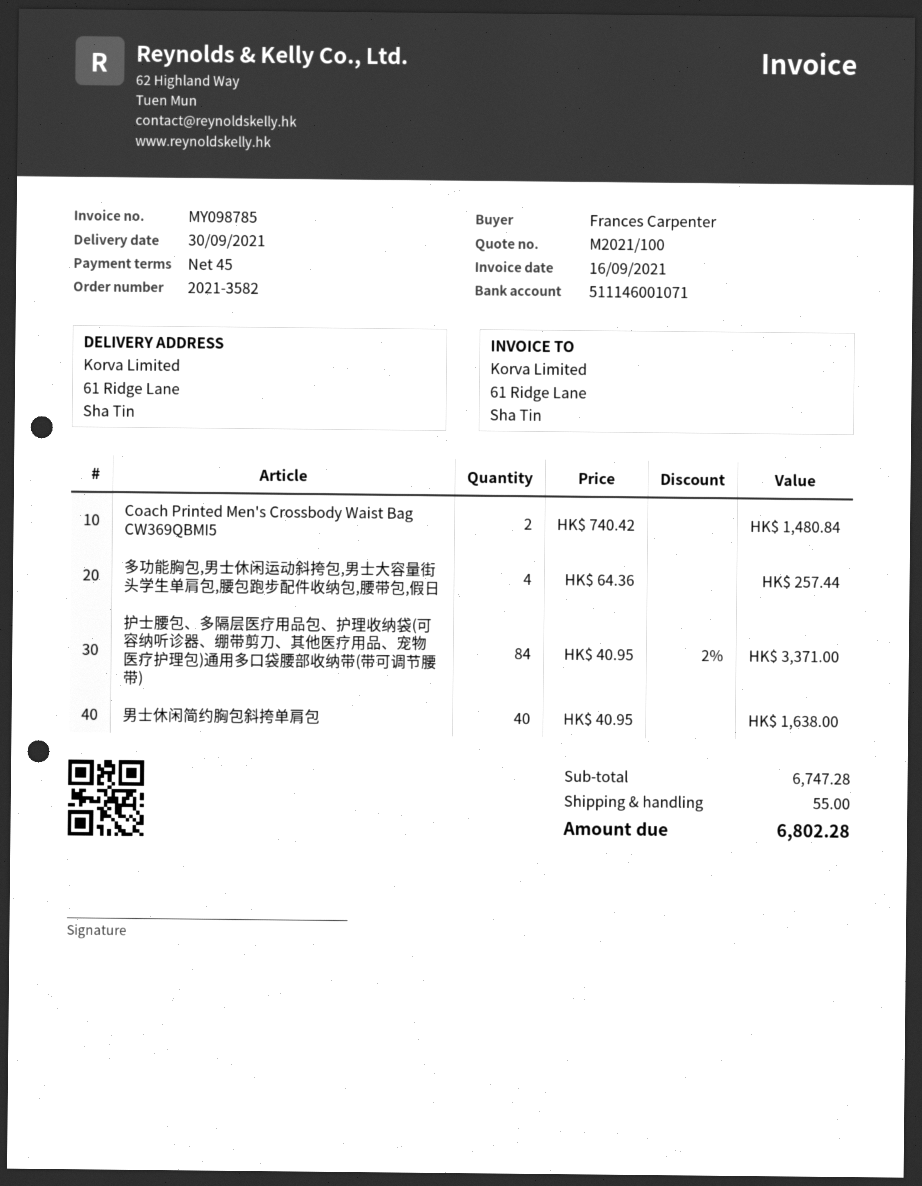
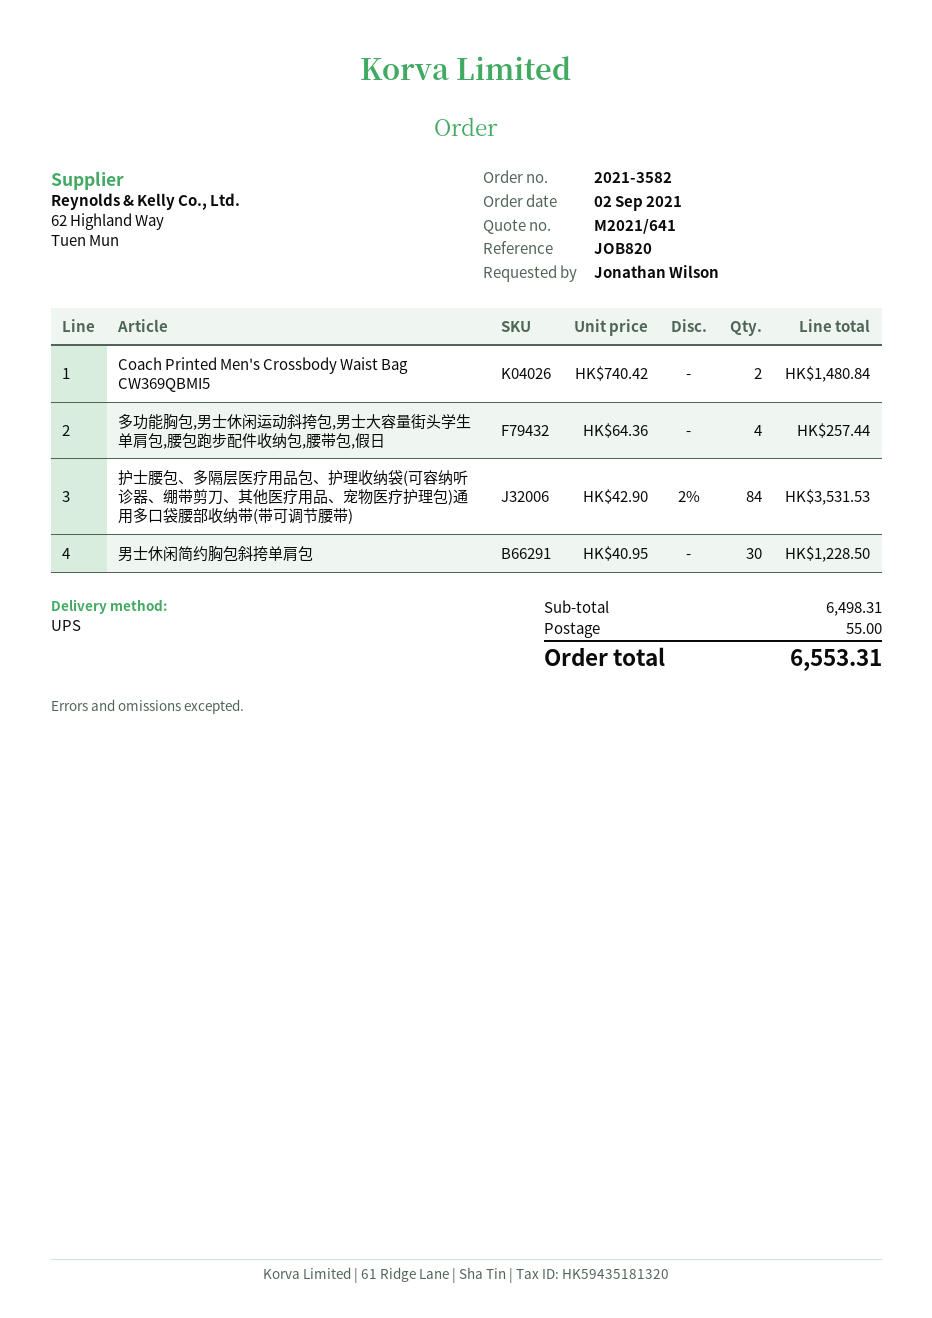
quote number: M2021/100 -> M2021/641
ordered by: Frances Carpenter -> Jonathan Wilson
护士腰包、多隔层医疗用品包、护理收纳袋(可容纳听诊器、绷带剪刀、其他医疗用品、宠物医疗护理包)通用多口袋腰部收纳带(带可调节腰带): 84 x 40.95 - 2% = 3371.00 -> 84 x 42.90 - 2% = 3531.53
男士休闲简约胸包斜挎单肩包: 40 x 40.95 = 1638.00 -> 30 x 40.95 = 1228.50
subtotal: 6747.28 -> 6498.31
total: 6802.28 -> 6553.31

